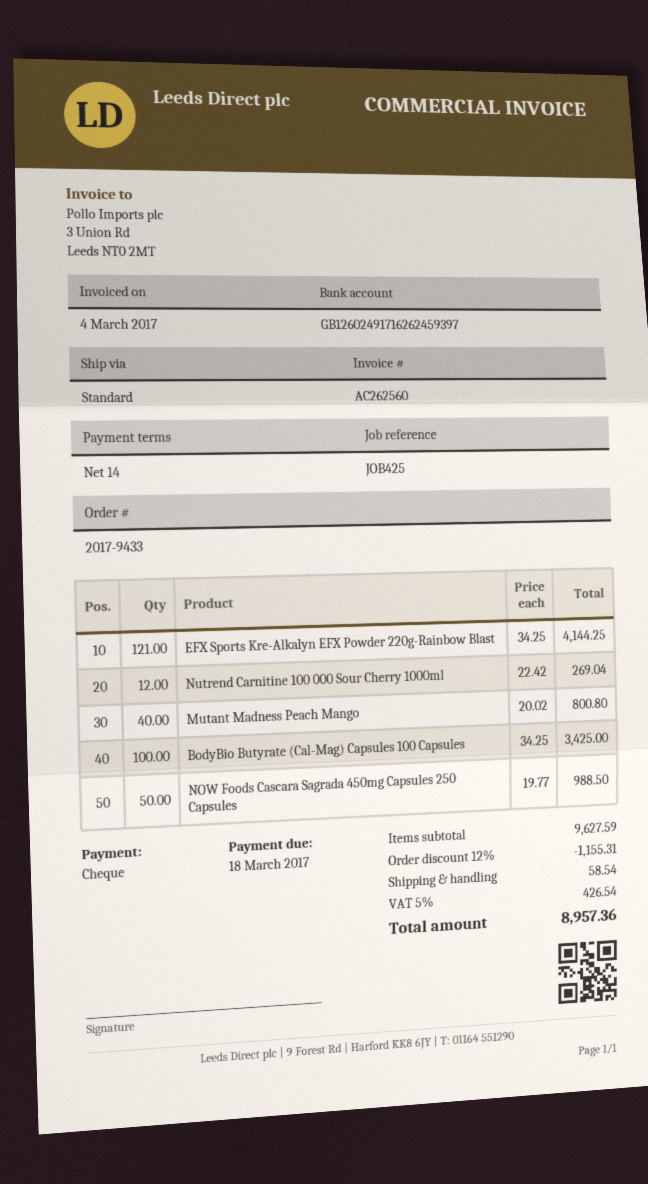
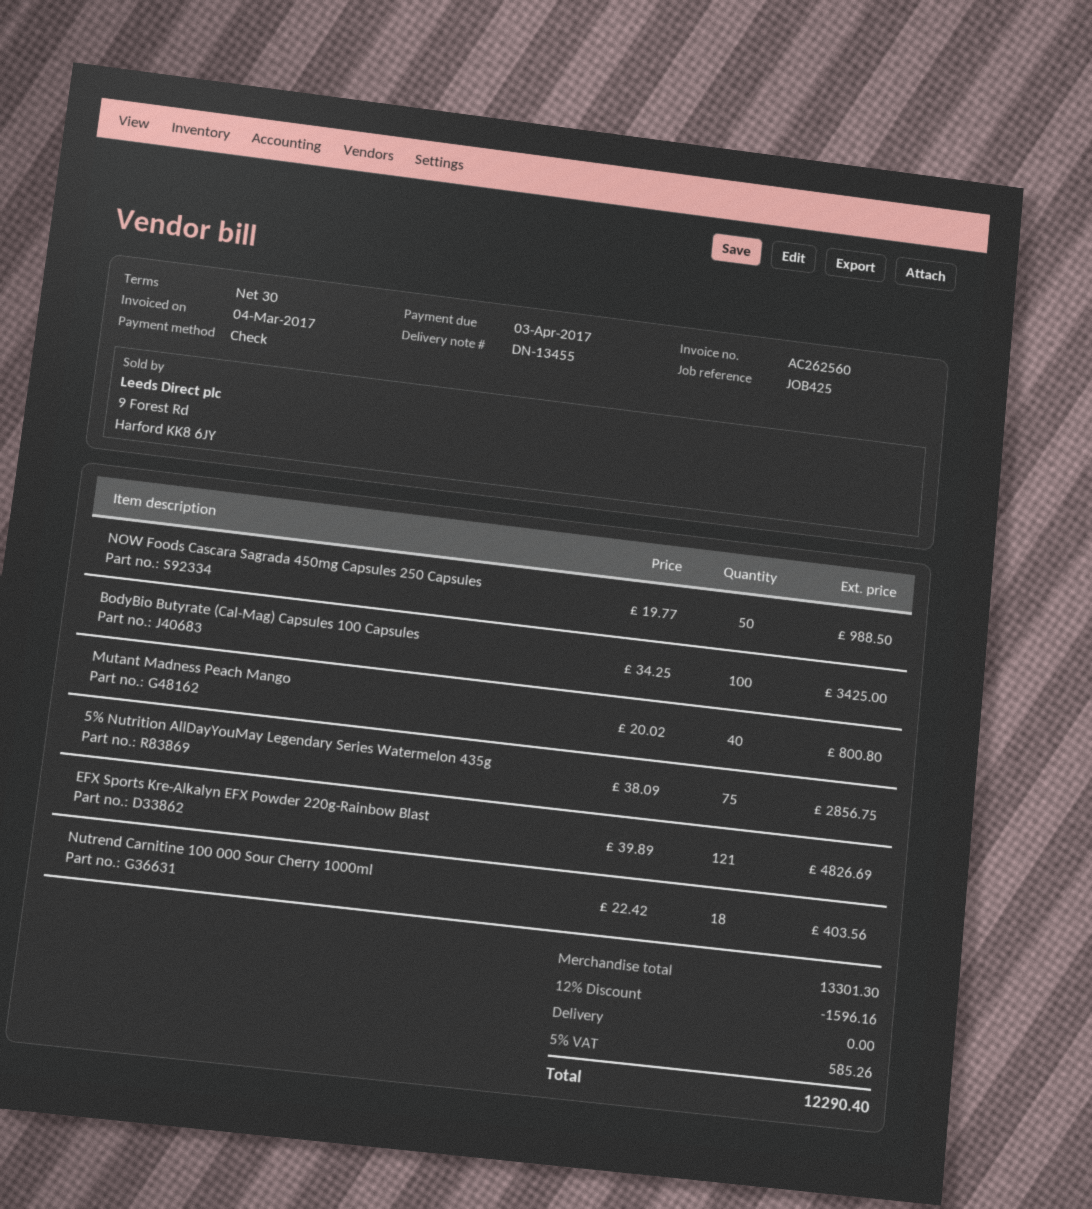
payment terms: 14 days -> 30 days
due date: 2017-03-18 -> 2017-04-03
EFX Sports Kre-Alkalyn EFX Powder 220g-Rainbow Blast: 121 x 34.25 = 4144.25 -> 121 x 39.89 = 4826.69
Nutrend Carnitine 100 000 Sour Cherry 1000ml: 12 x 22.42 = 269.04 -> 18 x 22.42 = 403.56
5% Nutrition AllDayYouMay Legendary Series Watermelon 435g: none -> 75 x 38.09 = 2856.75
subtotal: 9627.59 -> 13301.30
discount: 12% = 1155.31 -> 12% = 1596.16
shipping: 58.54 -> 0.00
tax: 5% = 426.54 -> 5% = 585.26
total: 8957.36 -> 12290.40

